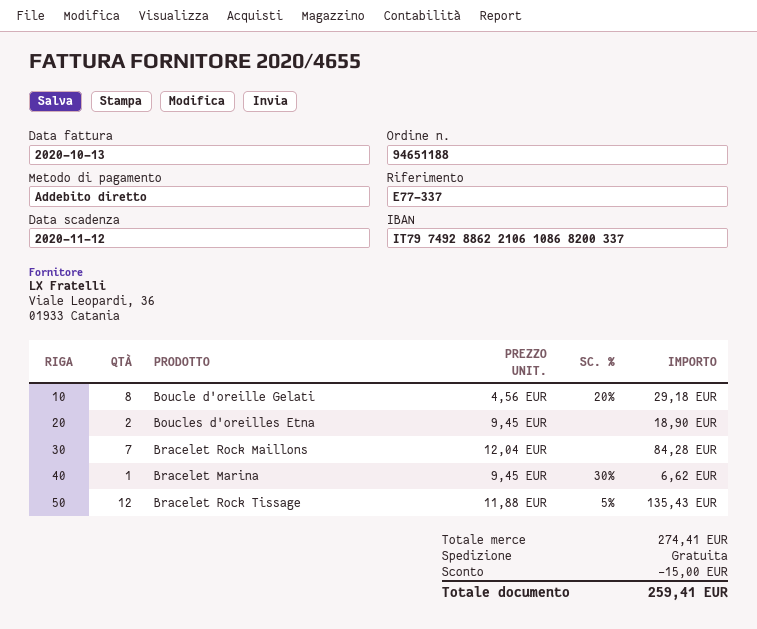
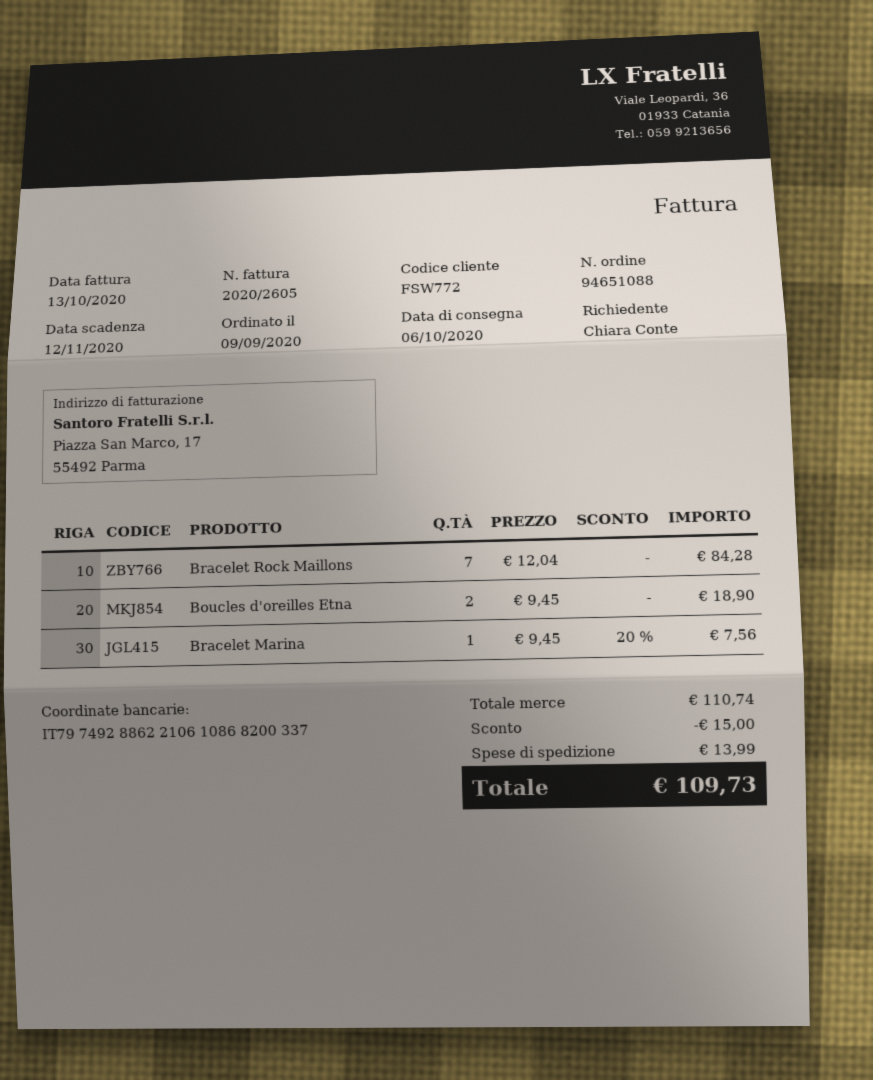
order number: 94651188 -> 94651088
invoice number: 2020/4655 -> 2020/2605
Boucle d'oreille Gelati: 8 x 4.56 - 20% = 29.18 -> none
Bracelet Marina: 1 x 9.45 - 30% = 6.62 -> 1 x 9.45 - 20% = 7.56
Bracelet Rock Tissage: 12 x 11.88 - 5% = 135.43 -> none
subtotal: 274.41 -> 110.74
shipping: 0.00 -> 13.99
total: 259.41 -> 109.73

